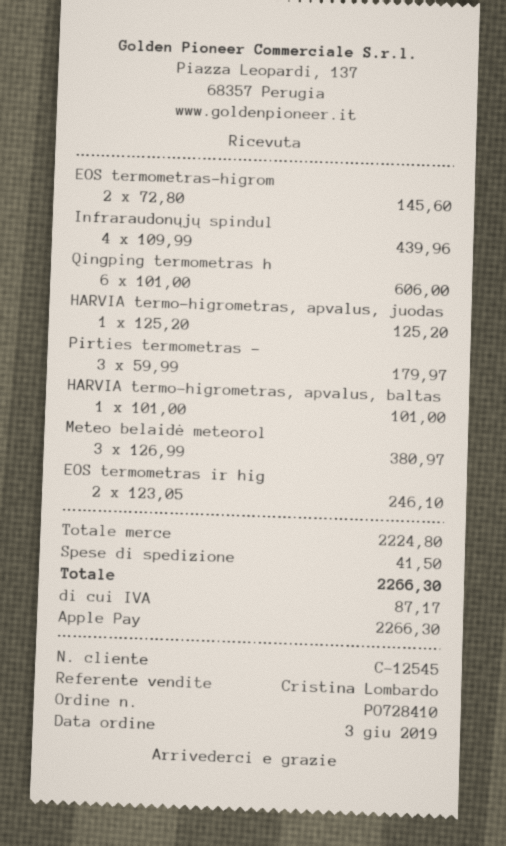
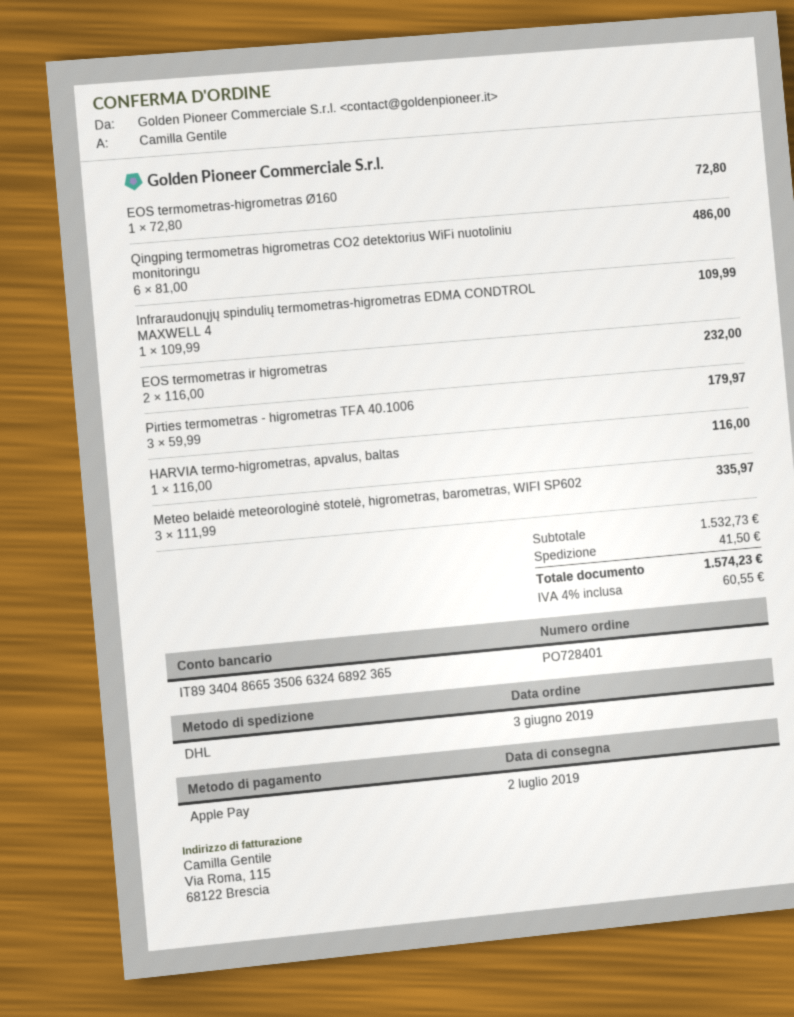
order number: PO728410 -> PO728401
EOS termometras-higrom: 2 x 72.80 = 145.60 -> 1 x 72.80 = 72.80
Infraraudonųjų spindul: 4 x 109.99 = 439.96 -> 1 x 109.99 = 109.99
Qingping termometras h: 6 x 101.00 = 606.00 -> 6 x 81.00 = 486.00
HARVIA termo-higrometras, apvalus, juodas: 1 x 125.20 = 125.20 -> none
HARVIA termo-higrometras, apvalus, baltas: 1 x 101.00 = 101.00 -> 1 x 116.00 = 116.00
Meteo belaidė meteorol: 3 x 126.99 = 380.97 -> 3 x 111.99 = 335.97
EOS termometras ir hig: 2 x 123.05 = 246.10 -> 2 x 116.00 = 232.00
subtotal: 2224.80 -> 1532.73
tax: 87.17 -> 60.55
total: 2266.30 -> 1574.23

